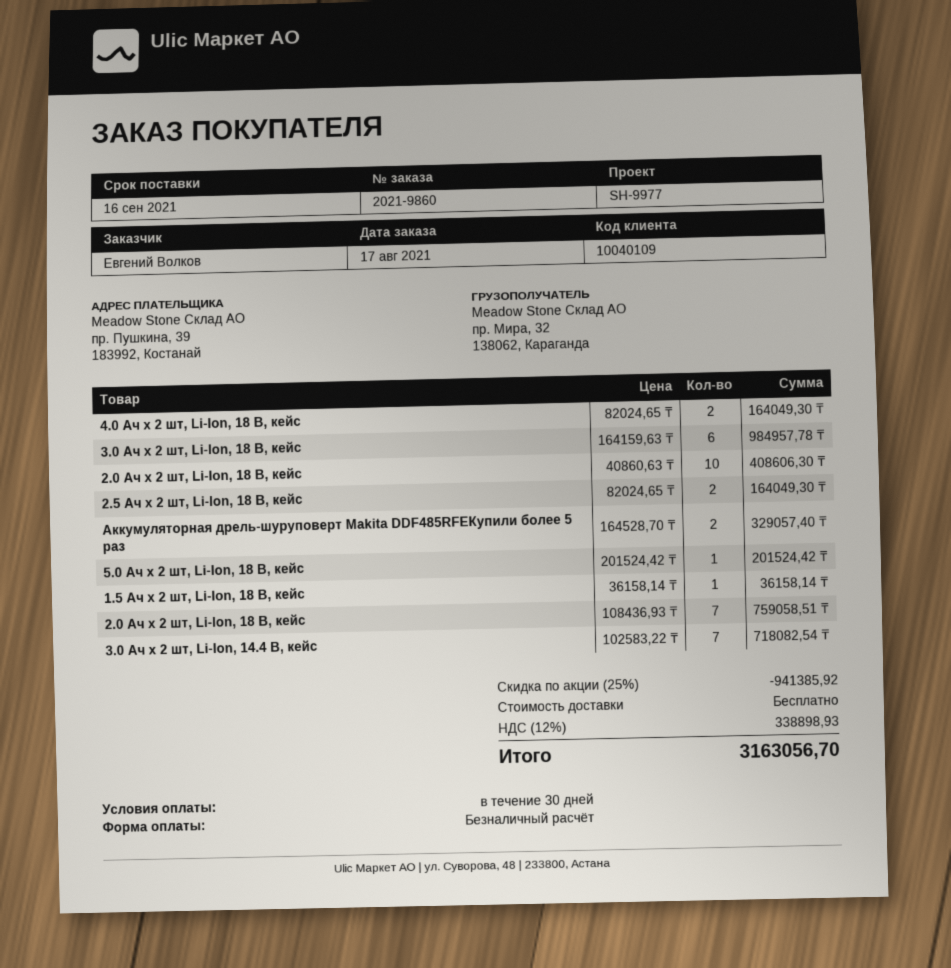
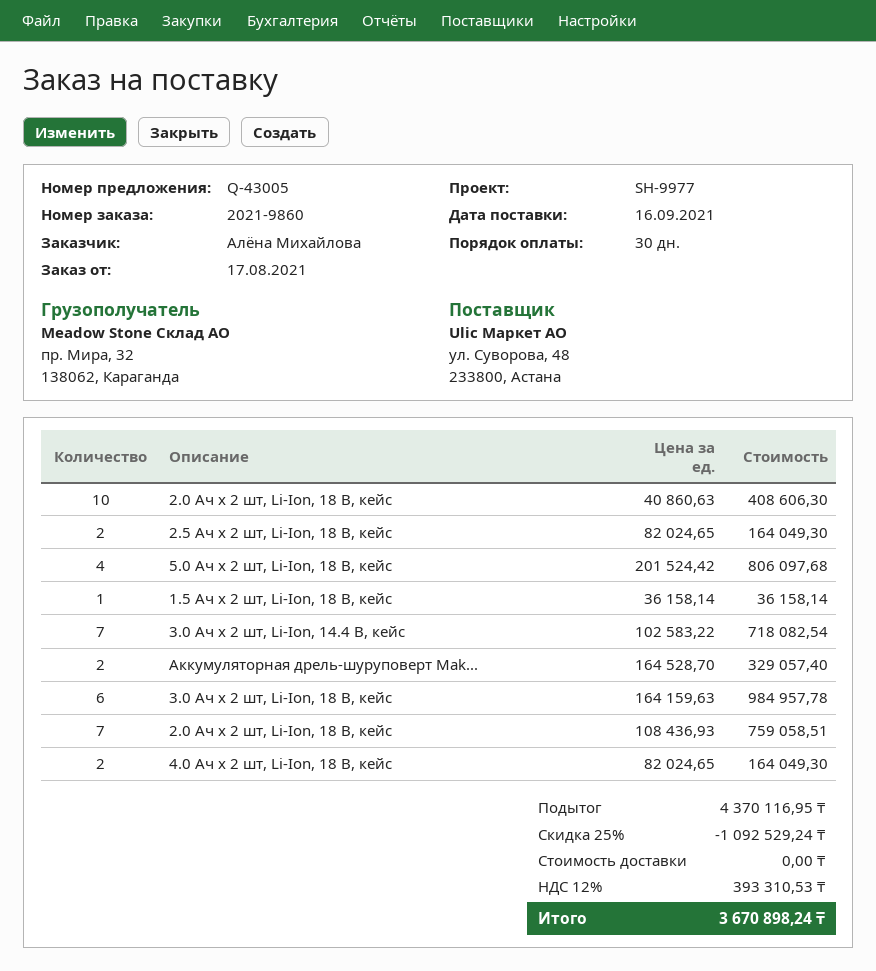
ordered by: Евгений Волков -> Алёна Михайлова
5.0 Ач x 2 шт, Li-Ion, 18 В, кейс: 1 x 201524.42 = 201524.42 -> 4 x 201524.42 = 806097.68
discount: 25% = 941385.92 -> 25% = 1092529.24
tax: 12% = 338898.93 -> 12% = 393310.53
total: 3163056.70 -> 3670898.24

